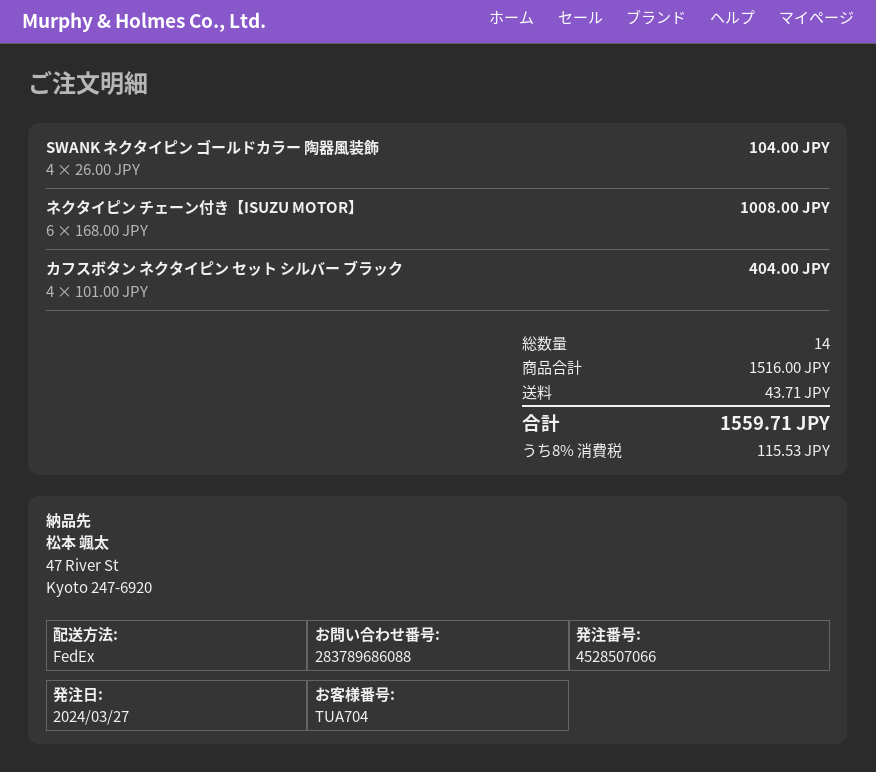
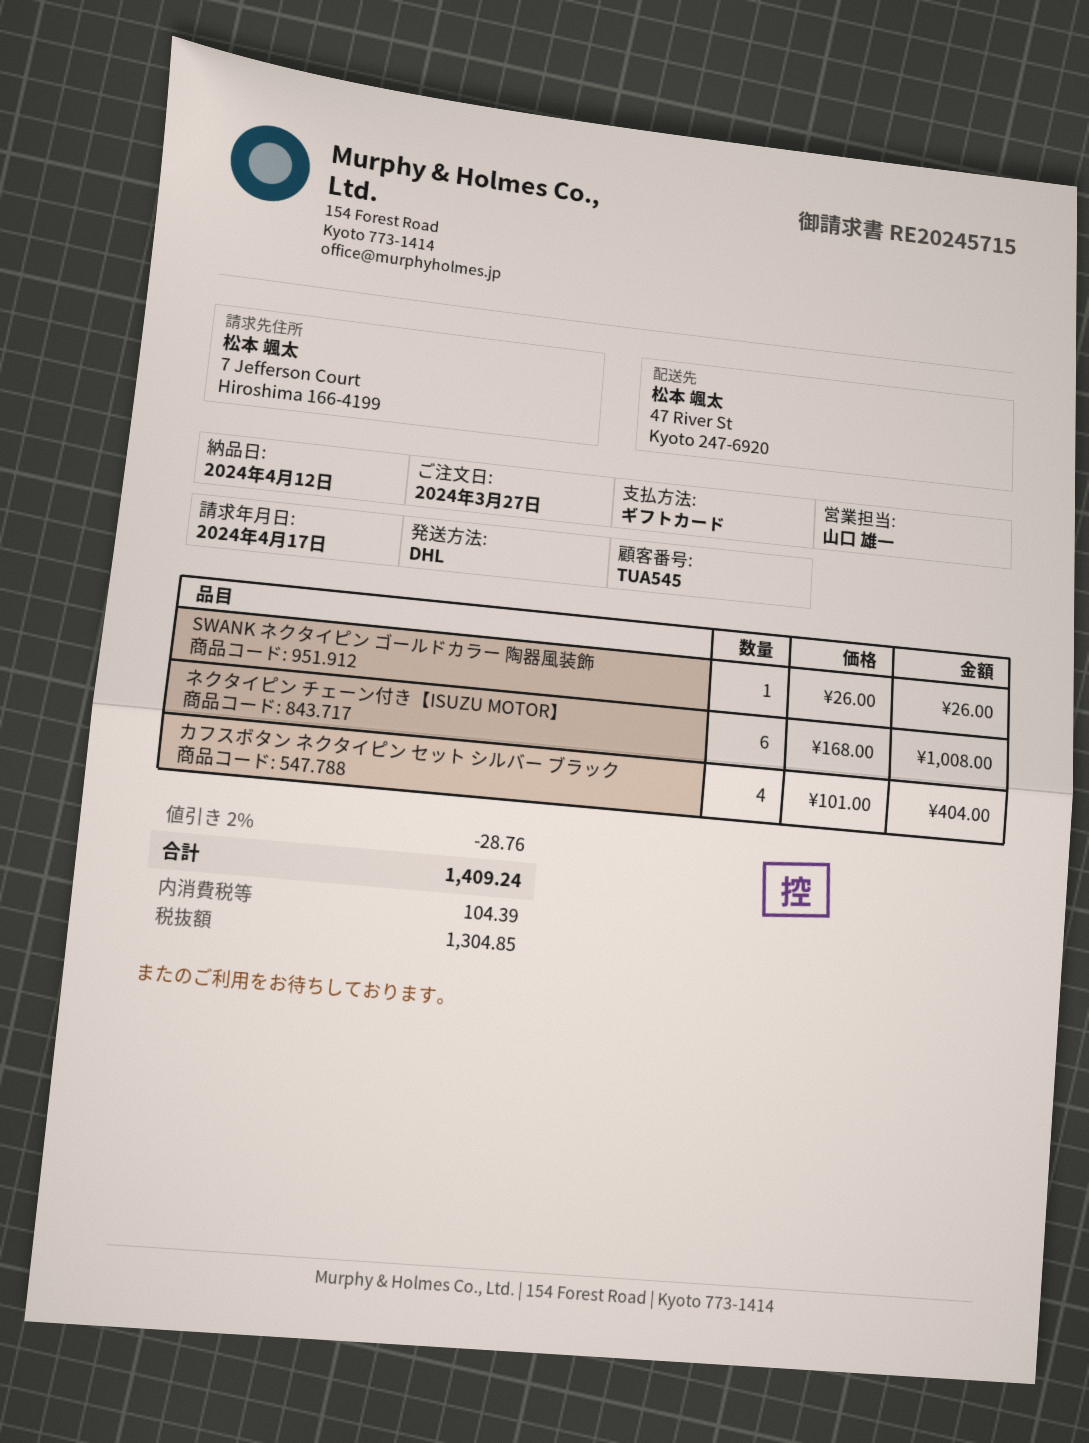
customer number: TUA704 -> TUA545
shipping method: FedEx -> DHL
SWANK ネクタイピン ゴールドカラー 陶器風装飾: 4 x 26.00 = 104.00 -> 1 x 26.00 = 26.00
discount: none -> 2% = 28.76
shipping: 43.71 -> none
tax: 115.53 -> 104.39
total: 1559.71 -> 1409.24

